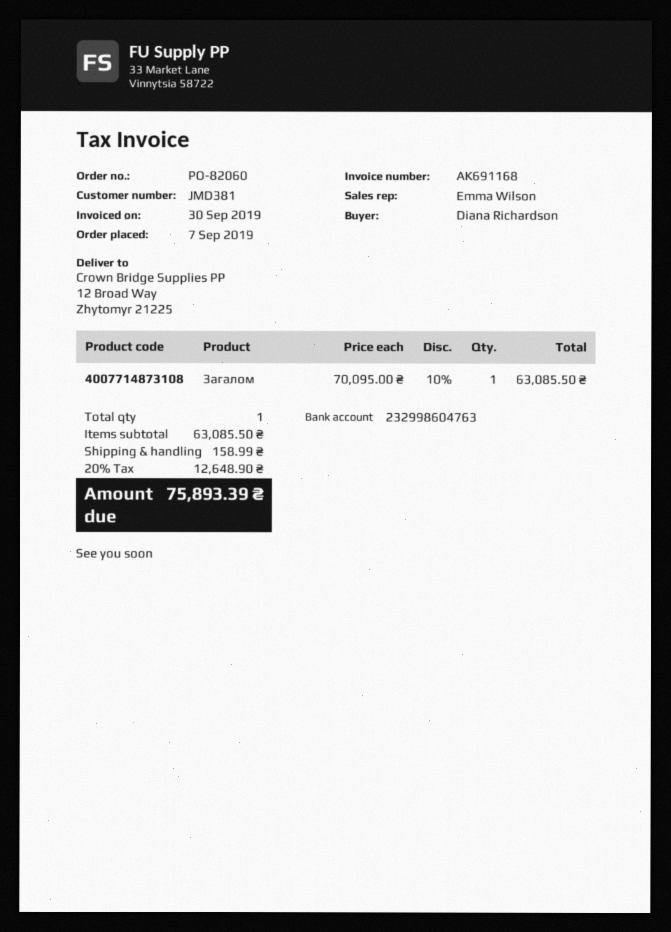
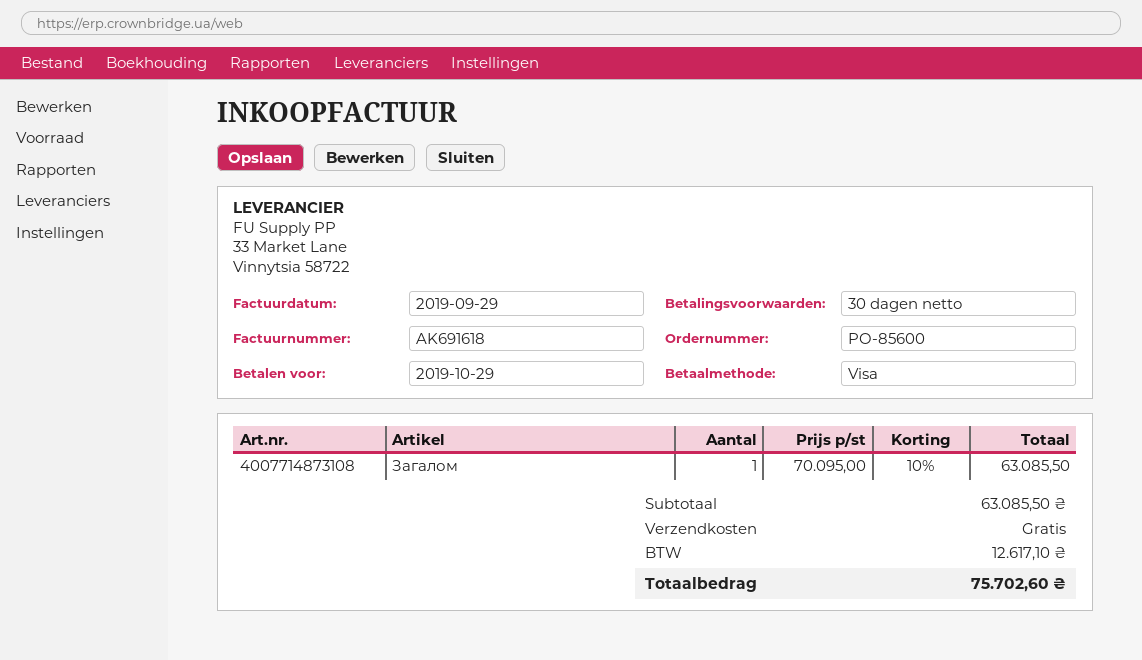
order number: PO-82060 -> PO-85600
invoice number: AK691168 -> AK691618
invoice date: 2019-09-30 -> 2019-09-29
shipping: 158.99 -> 0.00
tax: 12648.90 -> 12617.10
total: 75893.39 -> 75702.60

